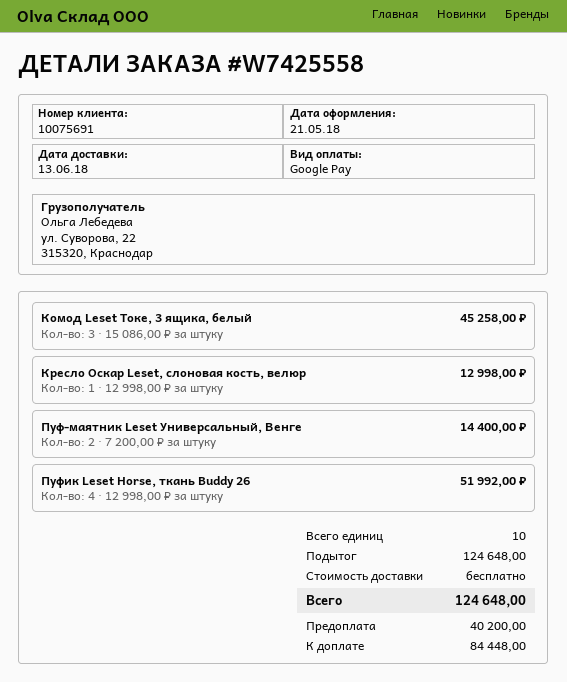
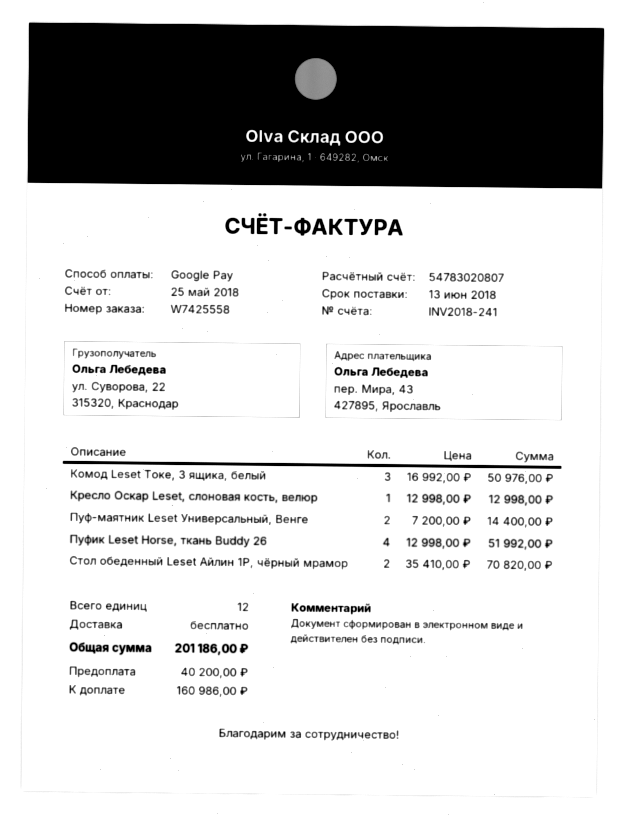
Комод Leset Токе, 3 ящика, белый: 3 x 15086.00 = 45258.00 -> 3 x 16992.00 = 50976.00
Стол обеденный Leset Айлин 1Р, чёрный мрамор: none -> 2 x 35410.00 = 70820.00
total quantity: 10 -> 12
total: 124648.00 -> 201186.00
balance: 84448.00 -> 160986.00

